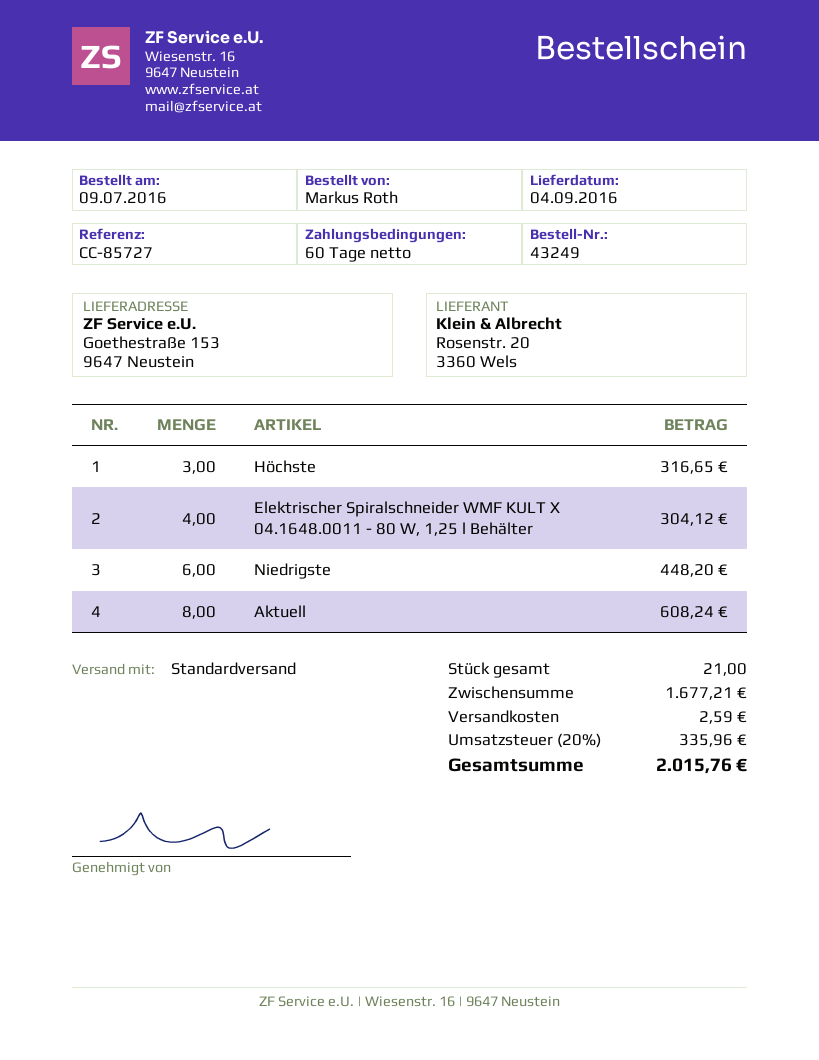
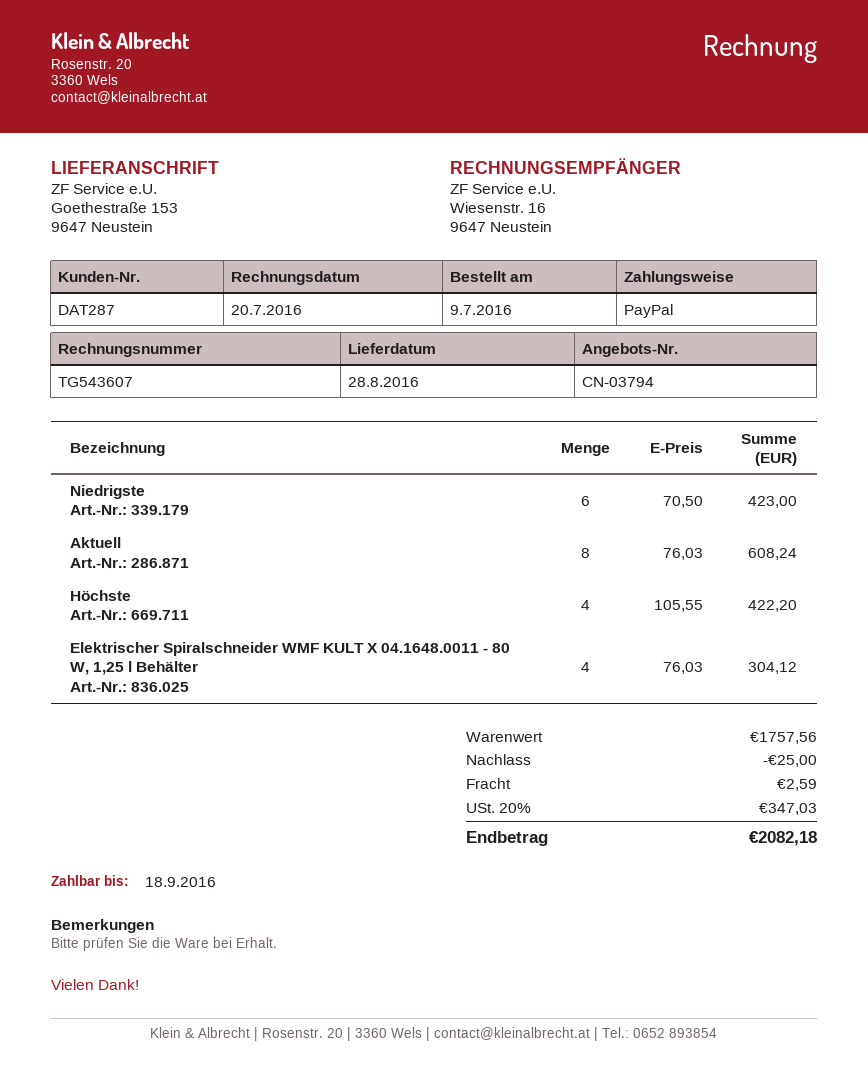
delivery date: 2016-09-04 -> 2016-08-28
Höchste: 3 for 316.65 -> 4 for 422.20
Niedrigste: 6 for 448.20 -> 6 for 423.00
subtotal: 1677.21 -> 1757.56
discount: none -> 25.00
tax: 20% = 335.96 -> 20% = 347.03
total: 2015.76 -> 2082.18

